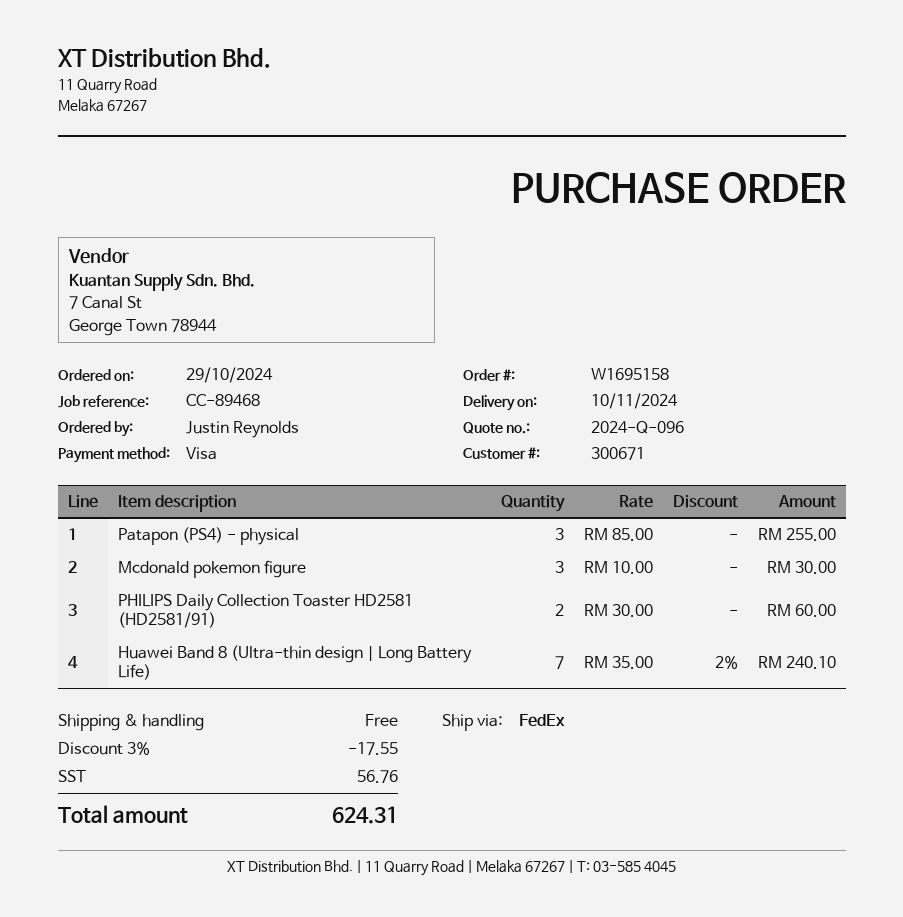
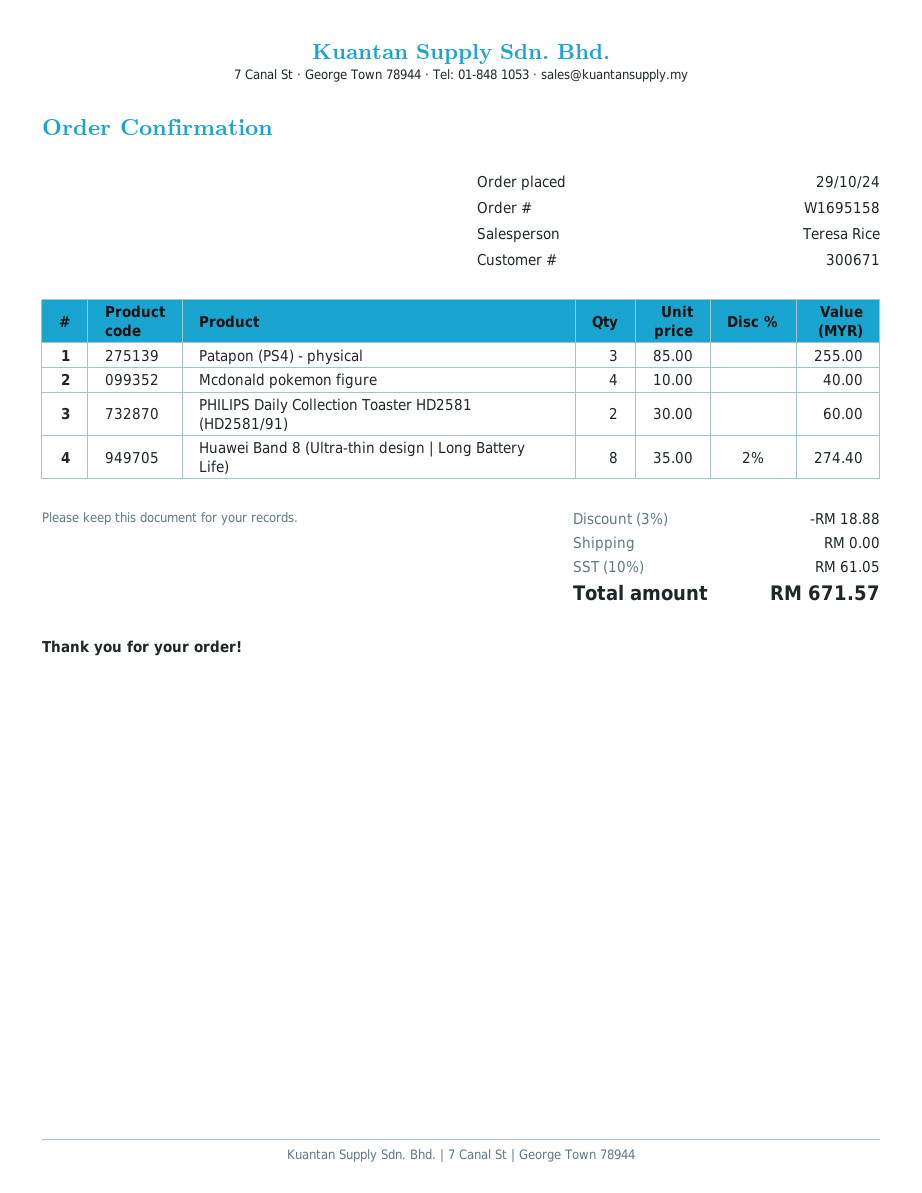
Mcdonald pokemon figure: 3 x 10.00 = 30.00 -> 4 x 10.00 = 40.00
Huawei Band 8 (Ultra-thin design | Long Battery Life): 7 x 35.00 - 2% = 240.10 -> 8 x 35.00 - 2% = 274.40
discount: 3% = 17.55 -> 3% = 18.88
tax: 56.76 -> 61.05
total: 624.31 -> 671.57

